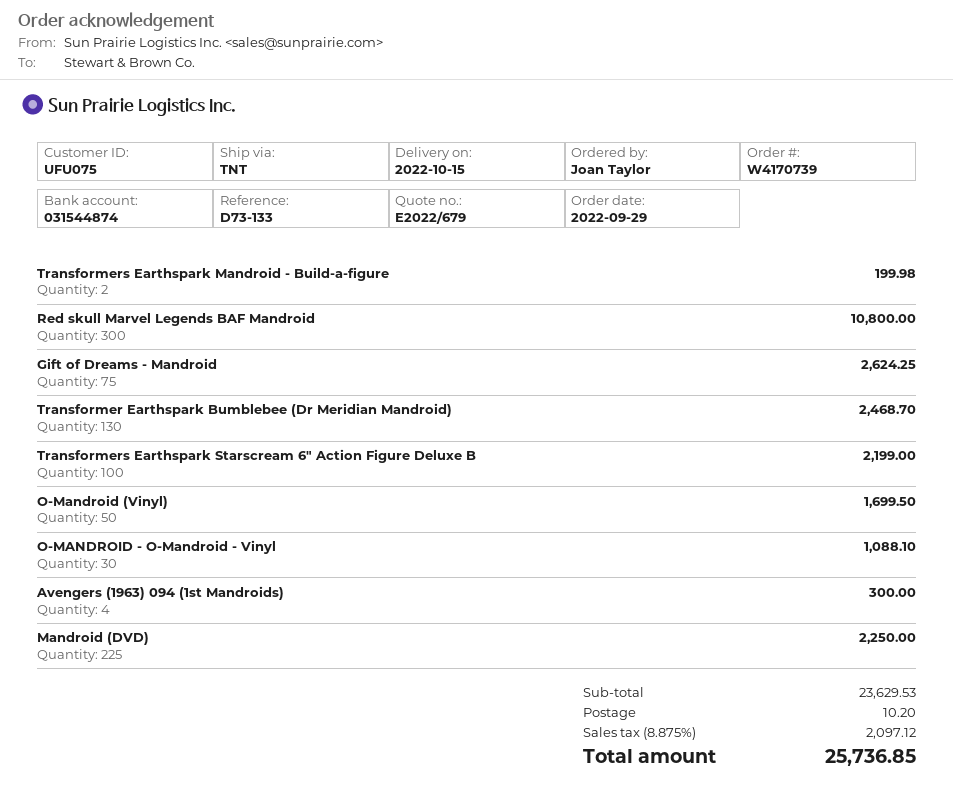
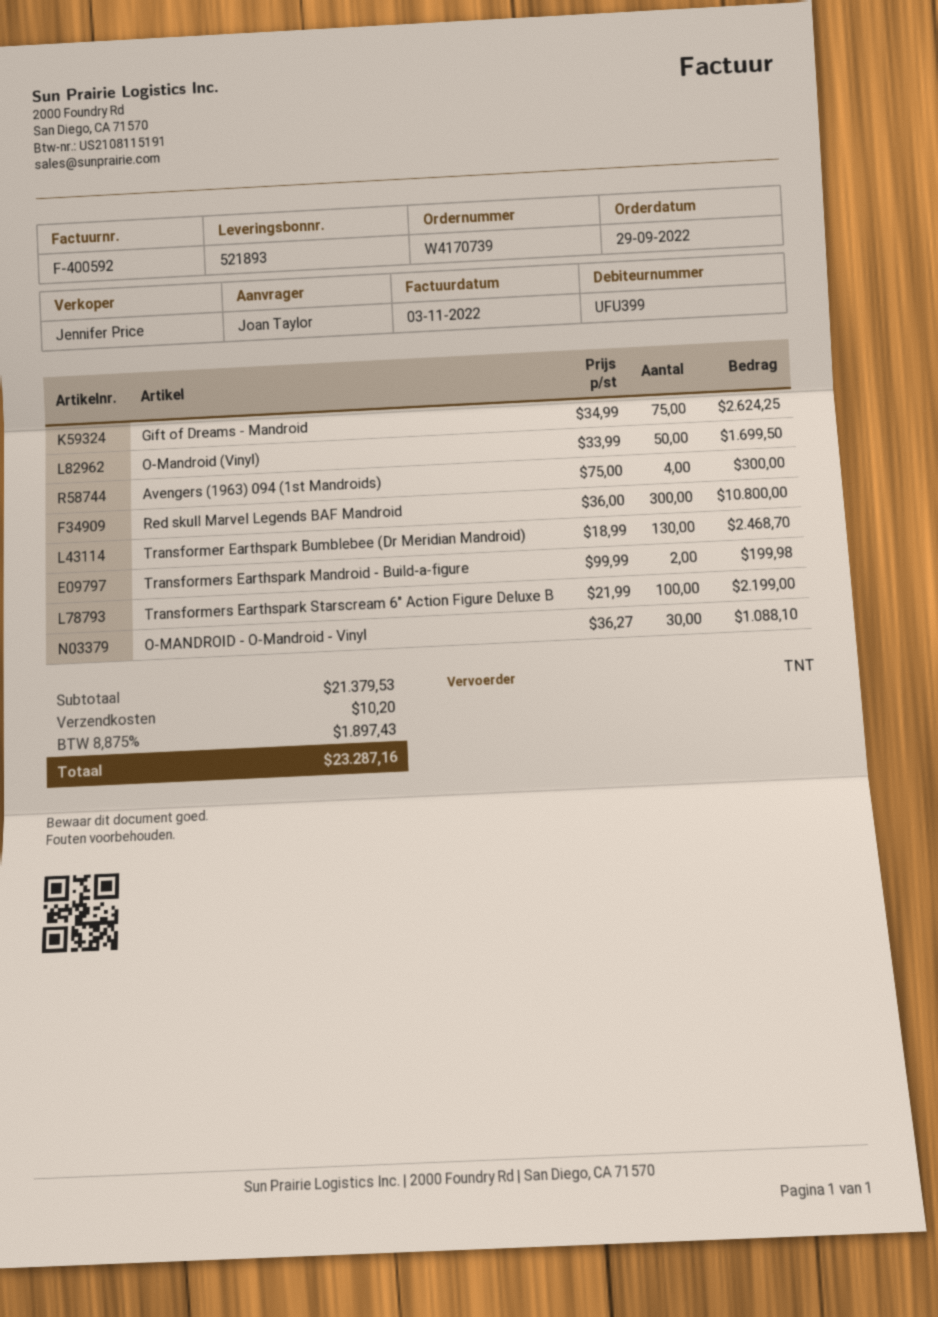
customer number: UFU075 -> UFU399
Mandroid (DVD): 225 for 2250.00 -> none
subtotal: 23629.53 -> 21379.53
tax: 8.875% = 2097.12 -> 8.875% = 1897.43
total: 25736.85 -> 23287.16

